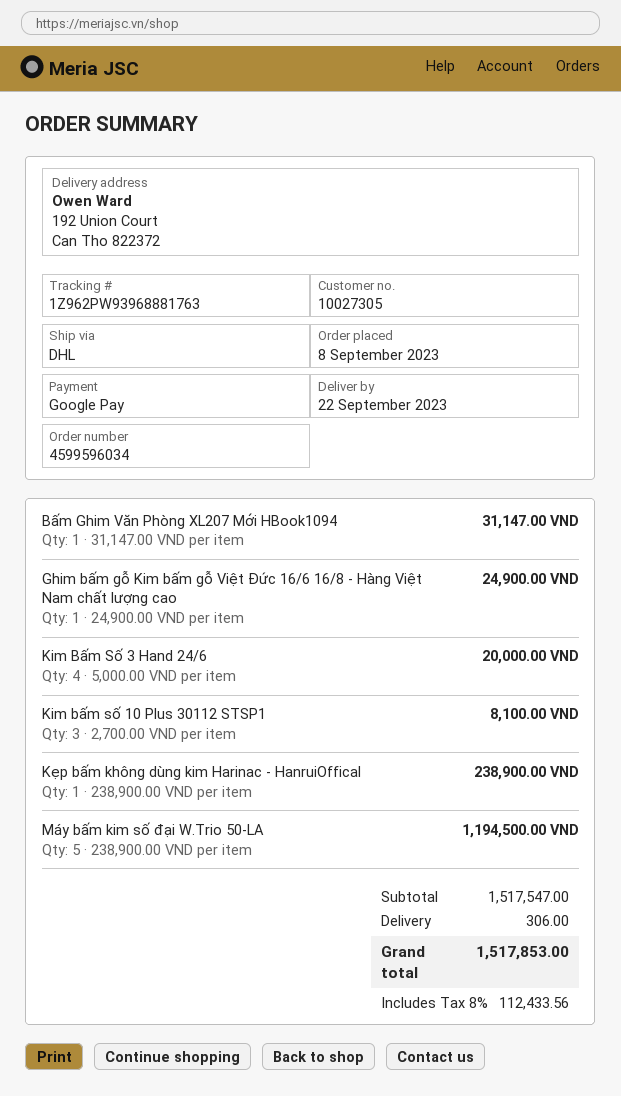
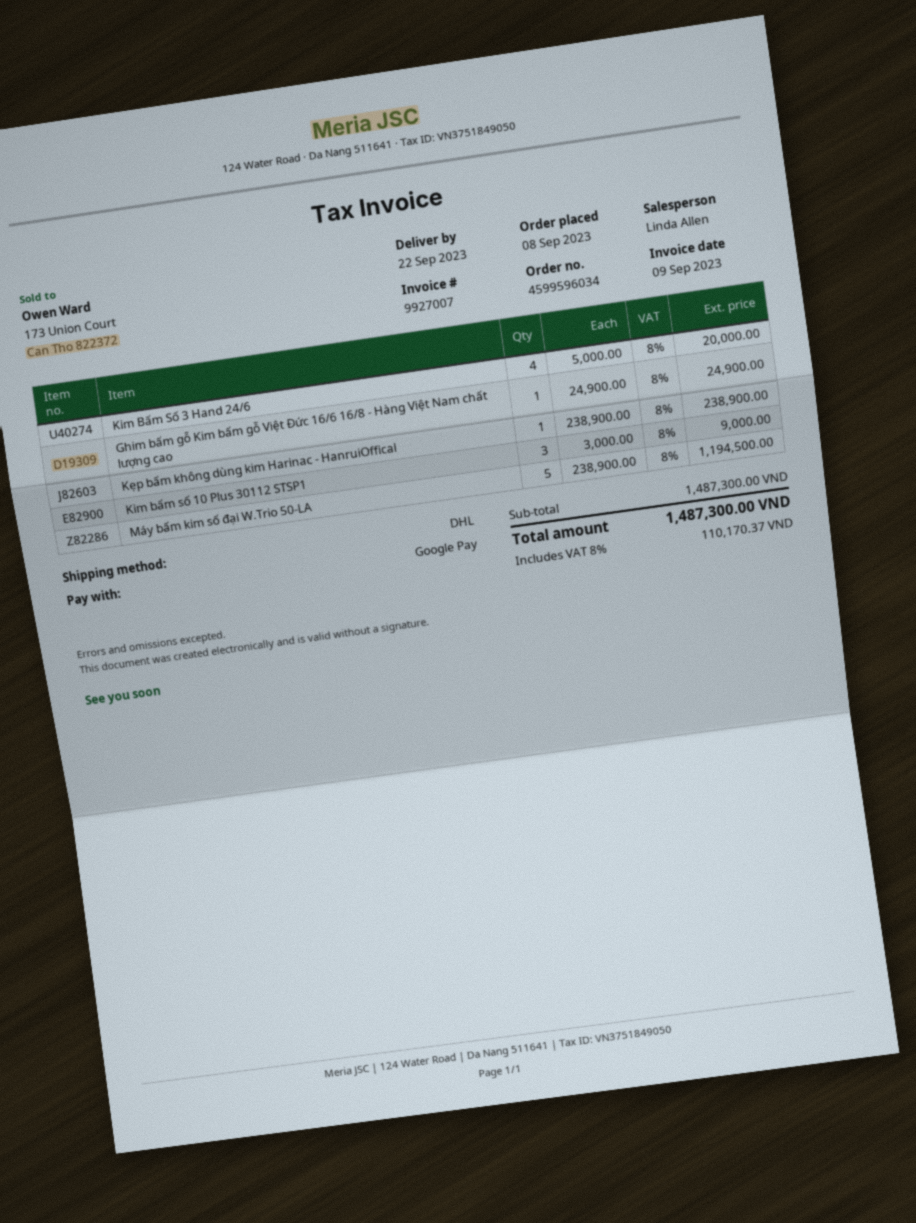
Bấm Ghim Văn Phòng XL207 Mới HBook1094: 1 x 31147.00 = 31147.00 -> none
Kim bấm số 10 Plus 30112 STSP1: 3 x 2700.00 = 8100.00 -> 3 x 3000.00 = 9000.00
subtotal: 1517547.00 -> 1487300.00
shipping: 306.00 -> none
tax: 8% = 112433.56 -> 8% = 110170.37
total: 1517853.00 -> 1487300.00

